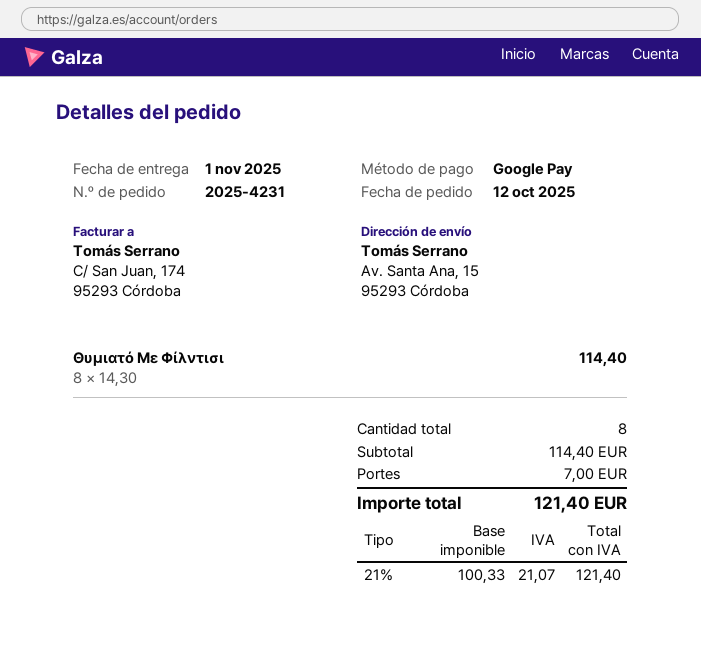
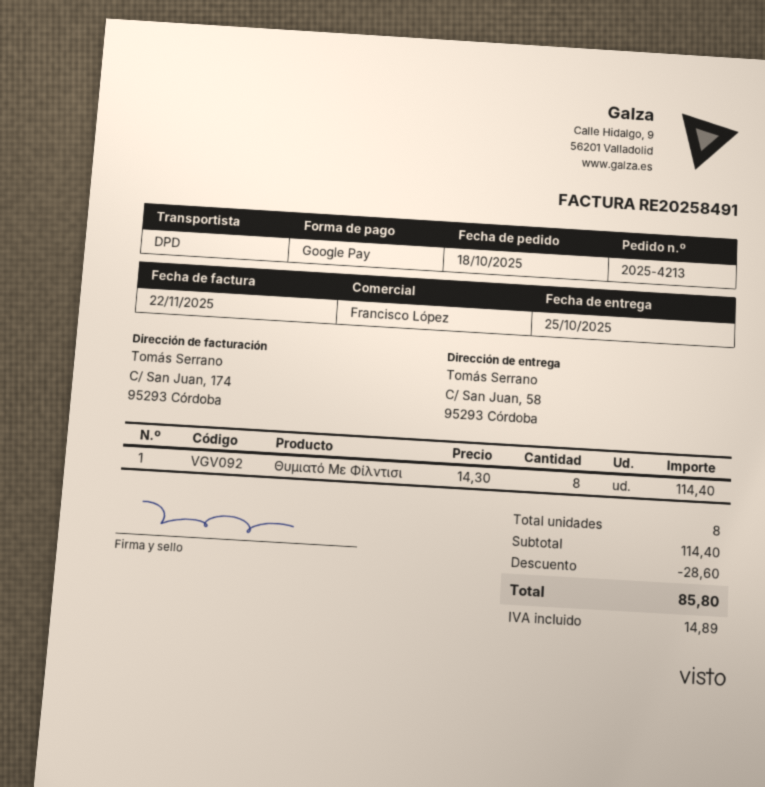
order number: 2025-4231 -> 2025-4213
order date: 2025-10-12 -> 2025-10-18
delivery date: 2025-11-01 -> 2025-10-25
ship to: Av. Santa Ana, 15, 95293 Córdoba -> C/ San Juan, 58, 95293 Córdoba
discount: none -> 28.60
shipping: 7.00 -> none
tax: 21.07 -> 14.89
total: 121.40 -> 85.80

